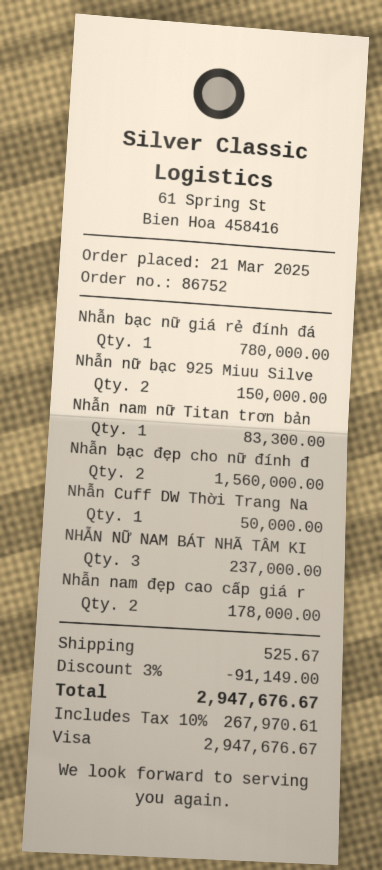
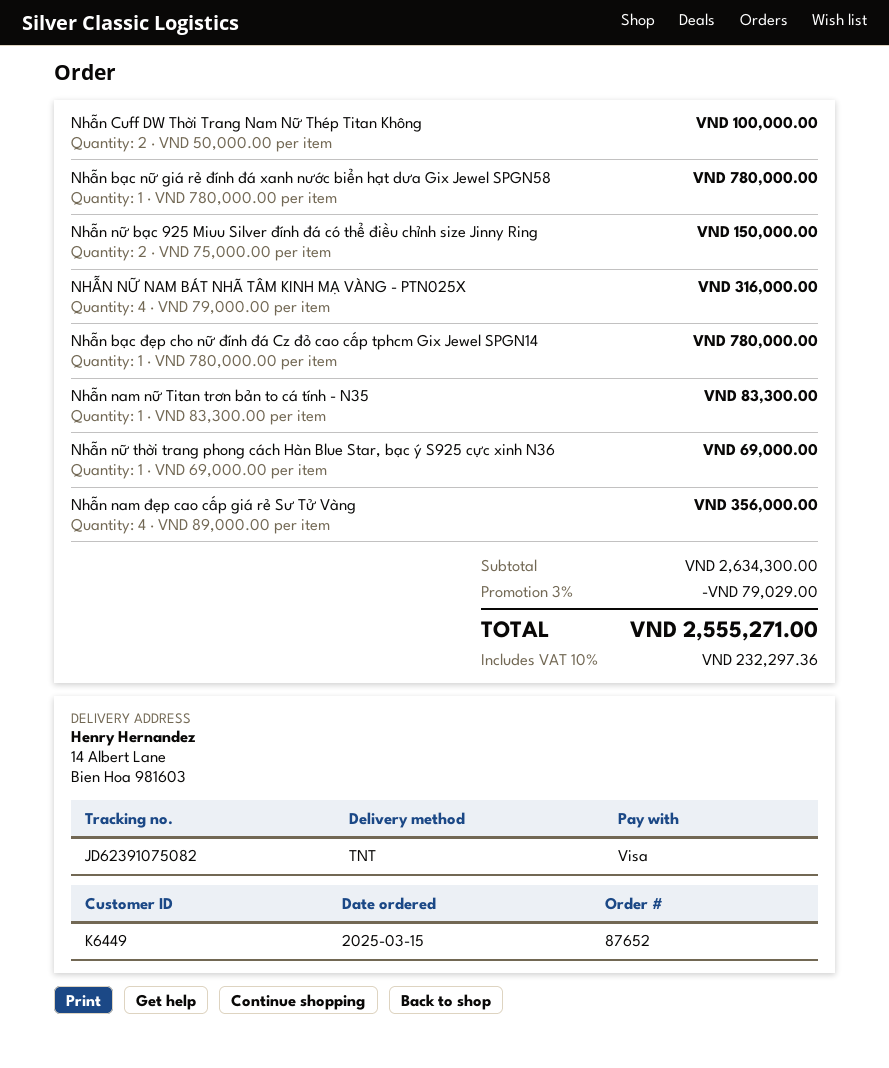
order number: 86752 -> 87652
order date: 2025-03-21 -> 2025-03-15
Nhẫn bạc đẹp cho nữ đính đ: 2 for 1560000.00 -> 1 for 780000.00
Nhẫn Cuff DW Thời Trang Na: 1 for 50000.00 -> 2 for 100000.00
NHẪN NỮ NAM BÁT NHÃ TÂM KI: 3 for 237000.00 -> 4 for 316000.00
Nhẫn nam đẹp cao cấp giá r: 2 for 178000.00 -> 4 for 356000.00
Nhẫn nữ thời trang phong cách Hàn Blue Star, bạc ý S925 cực xinh N36: none -> 1 for 69000.00
discount: 3% = 91149.00 -> 3% = 79029.00
shipping: 525.67 -> none
tax: 10% = 267970.61 -> 10% = 232297.36
total: 2947676.67 -> 2555271.00

